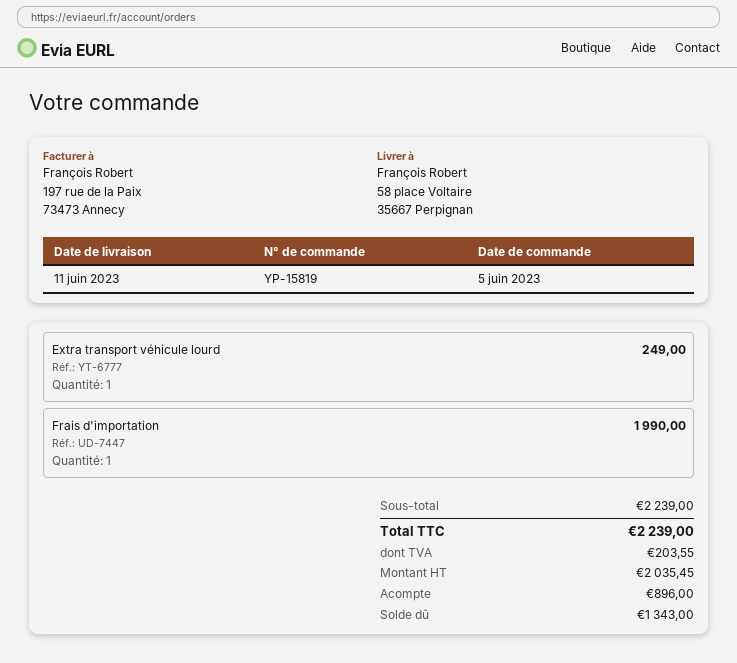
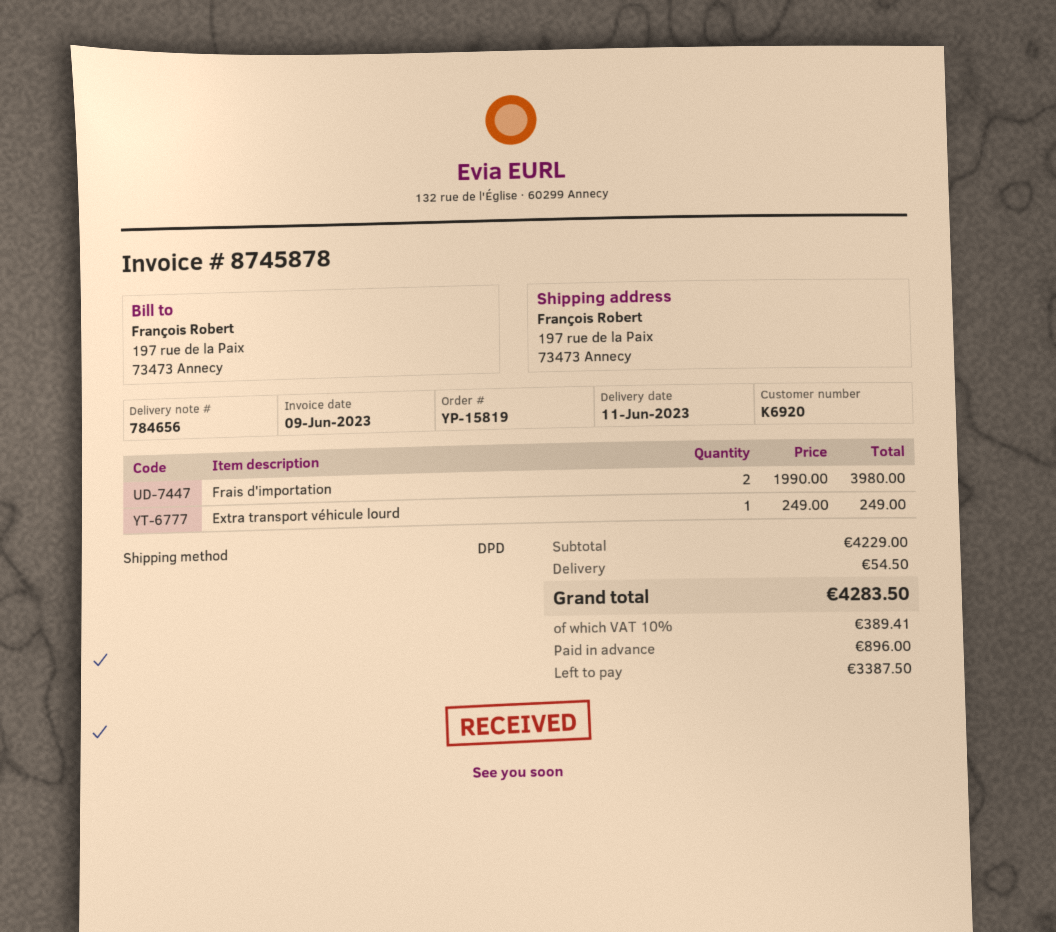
ship to: 58 place Voltaire, 35667 Perpignan -> 197 rue de la Paix, 73473 Annecy
Frais d'importation: 1 for 1990.00 -> 2 for 3980.00
subtotal: 2239.00 -> 4229.00
shipping: none -> 54.50
tax: 203.55 -> 389.41
total: 2239.00 -> 4283.50
balance: 1343.00 -> 3387.50

